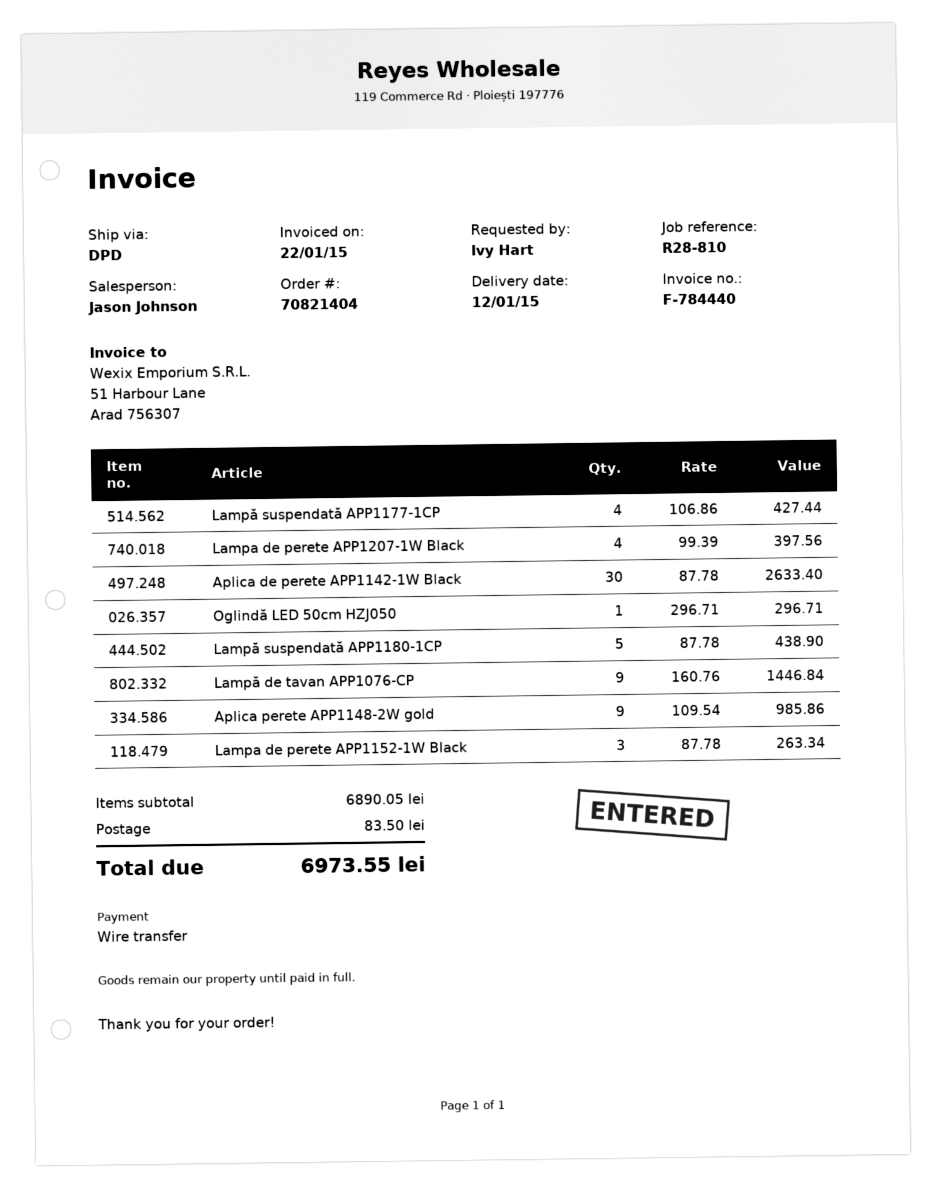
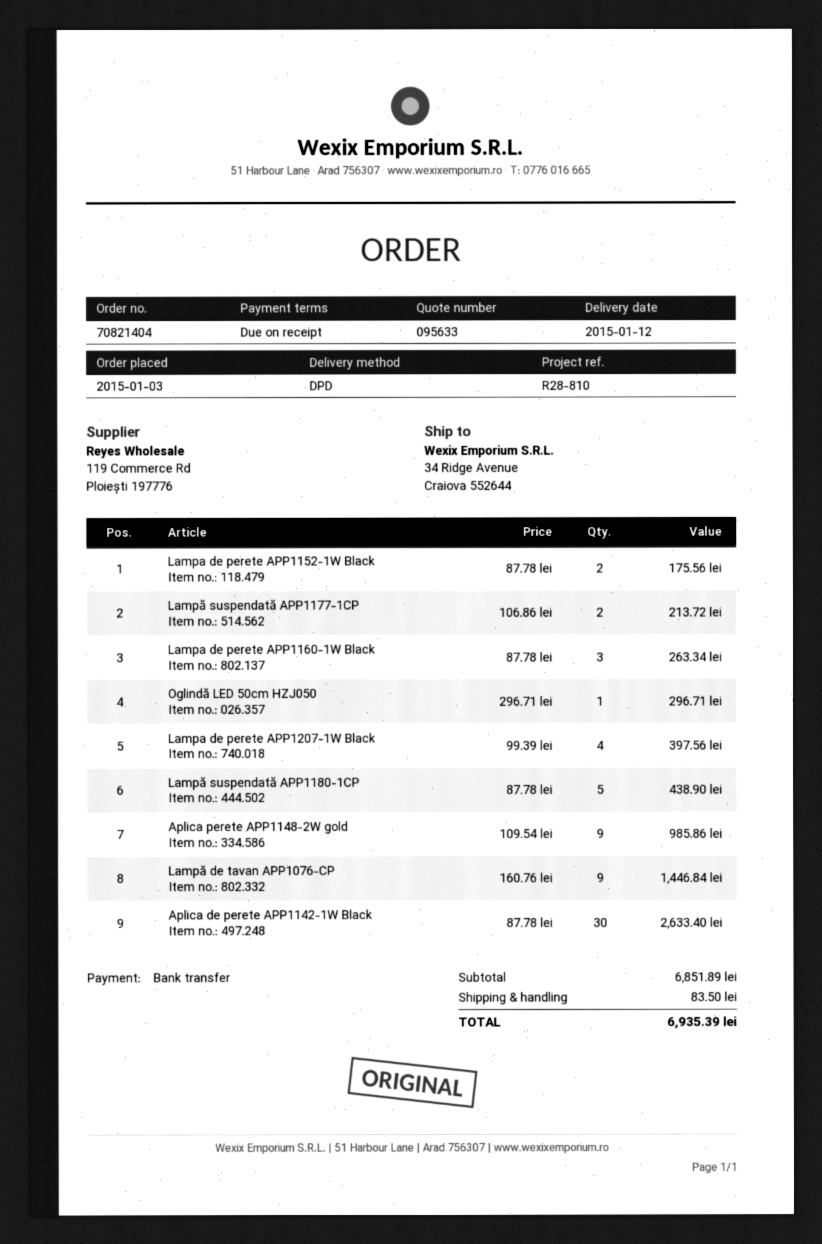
Lampă suspendată APP1177-1CP: 4 x 106.86 = 427.44 -> 2 x 106.86 = 213.72
Lampa de perete APP1152-1W Black: 3 x 87.78 = 263.34 -> 2 x 87.78 = 175.56
Lampa de perete APP1160-1W Black: none -> 3 x 87.78 = 263.34
subtotal: 6890.05 -> 6851.89
total: 6973.55 -> 6935.39

